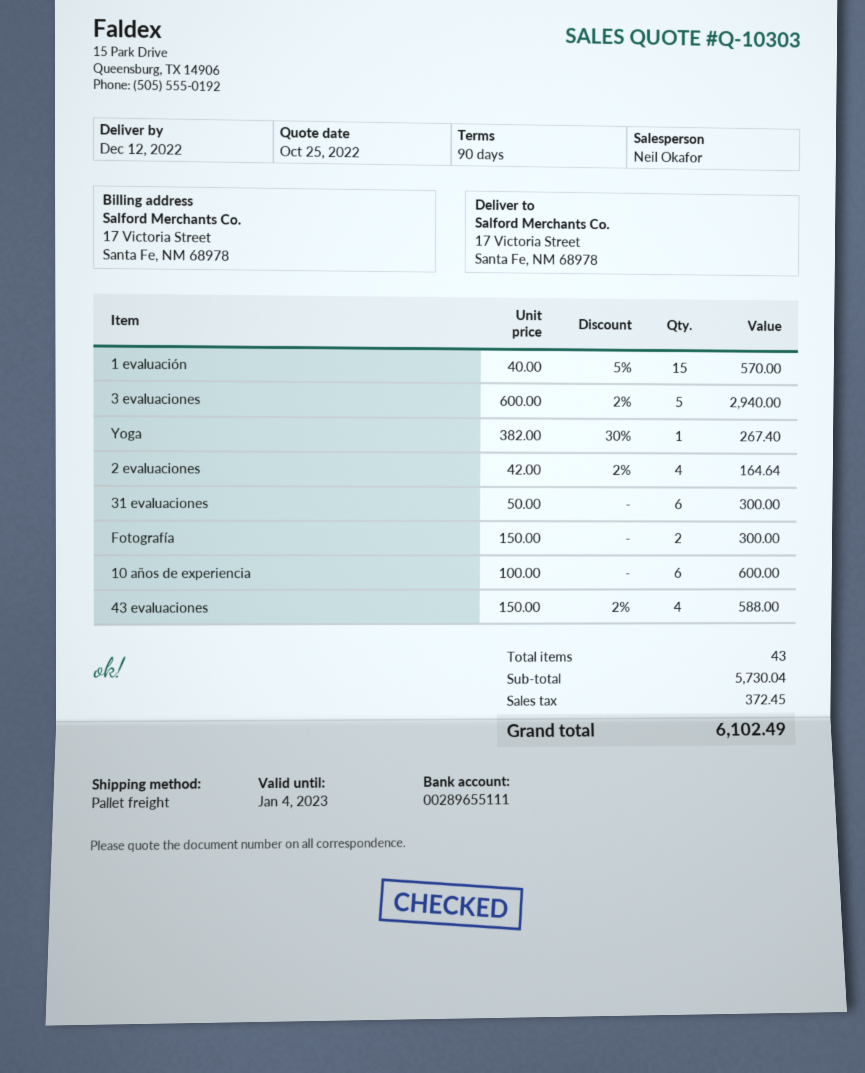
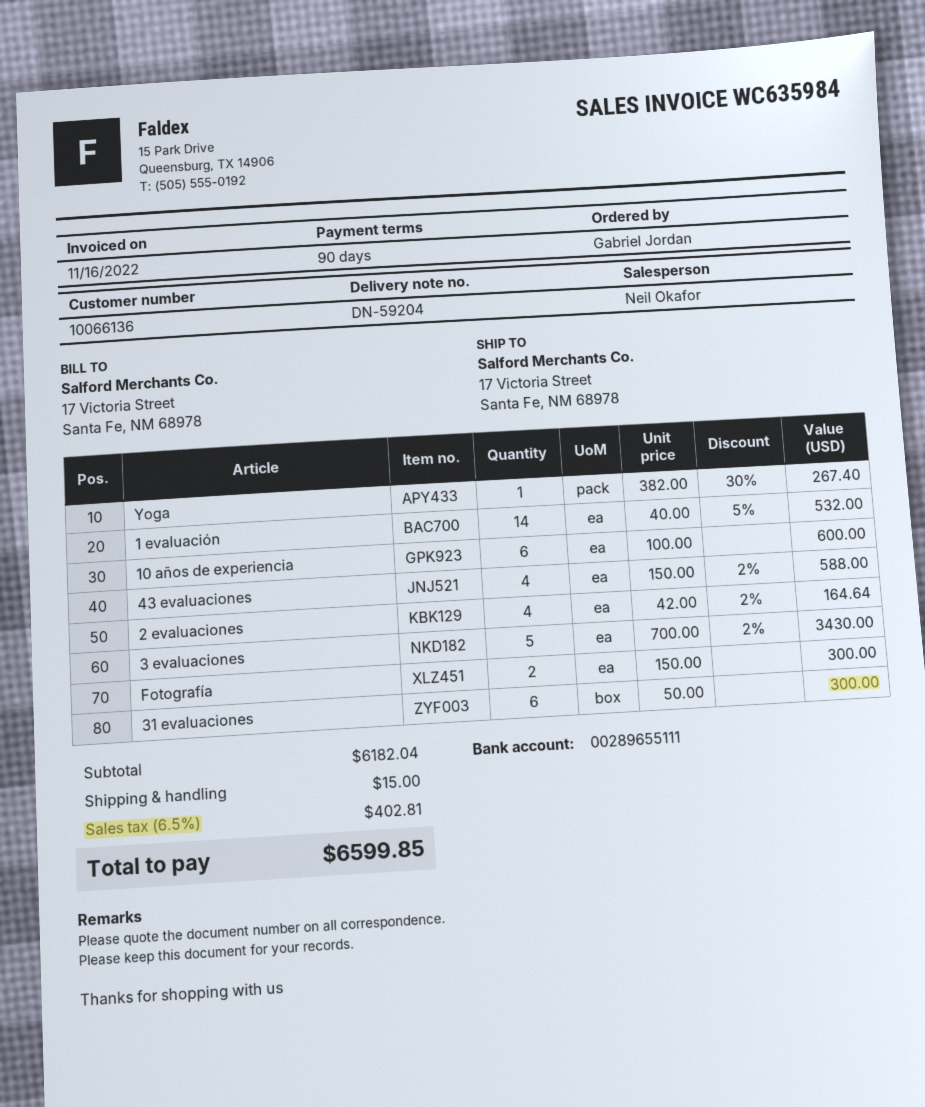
1 evaluación: 15 x 40.00 - 5% = 570.00 -> 14 x 40.00 - 5% = 532.00
3 evaluaciones: 5 x 600.00 - 2% = 2940.00 -> 5 x 700.00 - 2% = 3430.00
subtotal: 5730.04 -> 6182.04
shipping: none -> 15.00
tax: 372.45 -> 402.81
total: 6102.49 -> 6599.85

